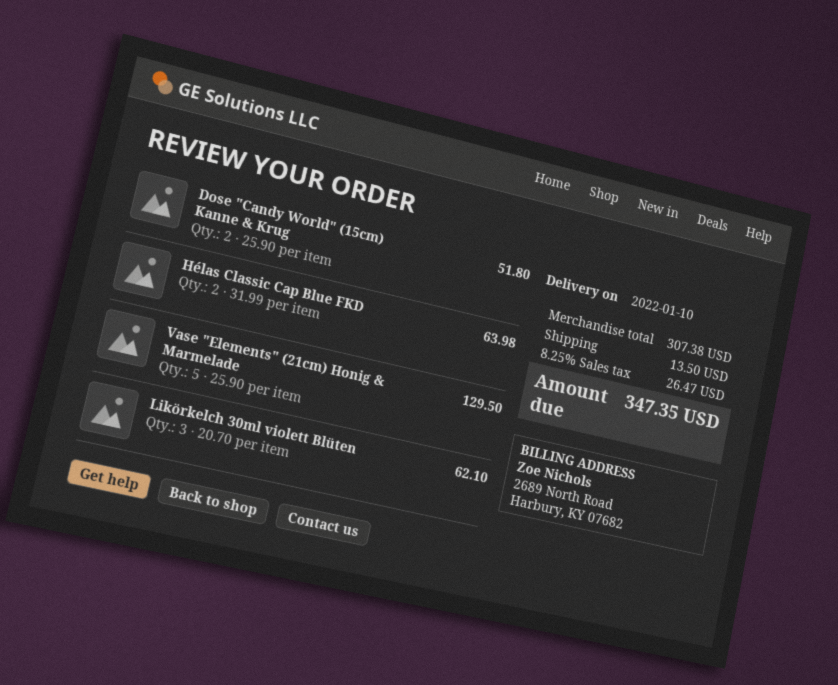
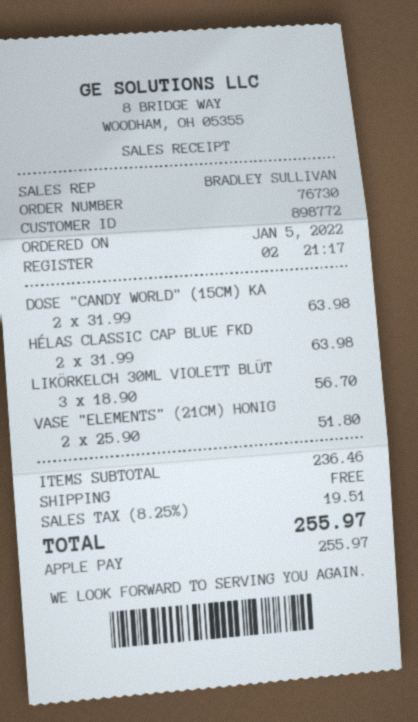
Dose "Candy World" (15cm) Kanne & Krug: 2 x 25.90 = 51.80 -> 2 x 31.99 = 63.98
Vase "Elements" (21cm) Honig & Marmelade: 5 x 25.90 = 129.50 -> 2 x 25.90 = 51.80
Likörkelch 30ml violett Blüten: 3 x 20.70 = 62.10 -> 3 x 18.90 = 56.70
subtotal: 307.38 -> 236.46
shipping: 13.50 -> 0.00
tax: 8.25% = 26.47 -> 8.25% = 19.51
total: 347.35 -> 255.97

